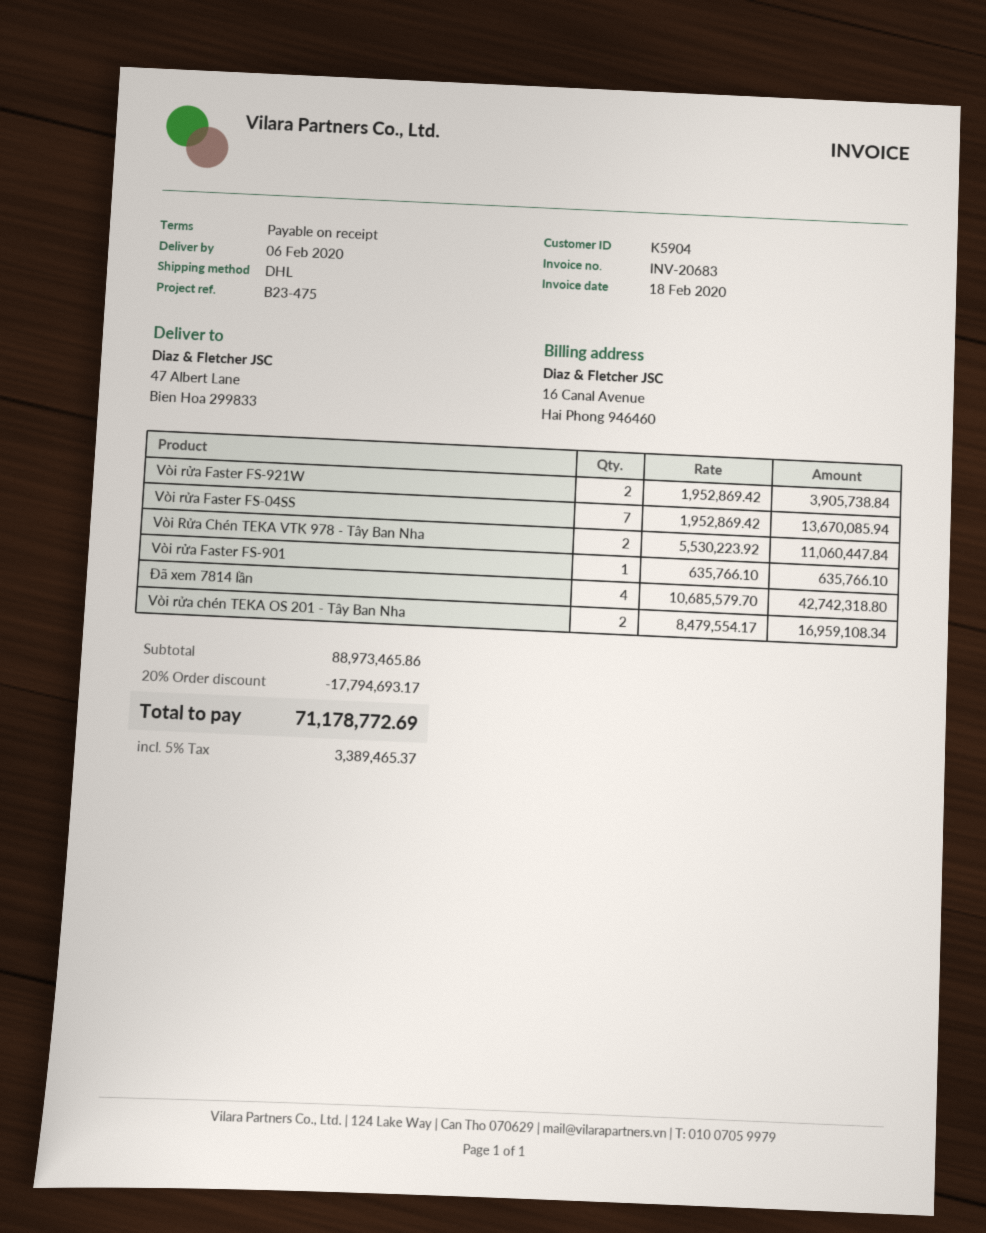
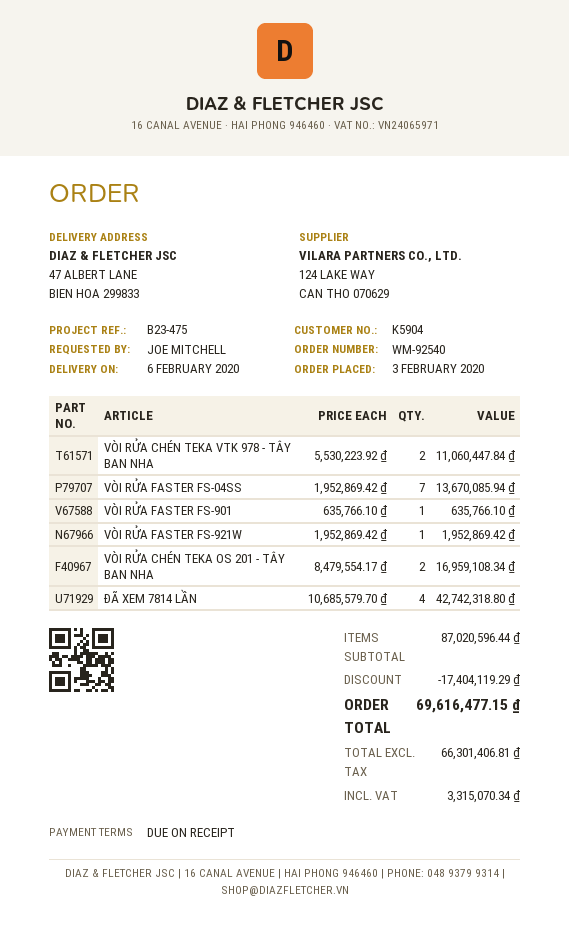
Vòi rửa Faster FS-921W: 2 x 1952869.42 = 3905738.84 -> 1 x 1952869.42 = 1952869.42
subtotal: 88973465.86 -> 87020596.44
discount: 17794693.17 -> 17404119.29
tax: 3389465.37 -> 3315070.34
total: 71178772.69 -> 69616477.15

